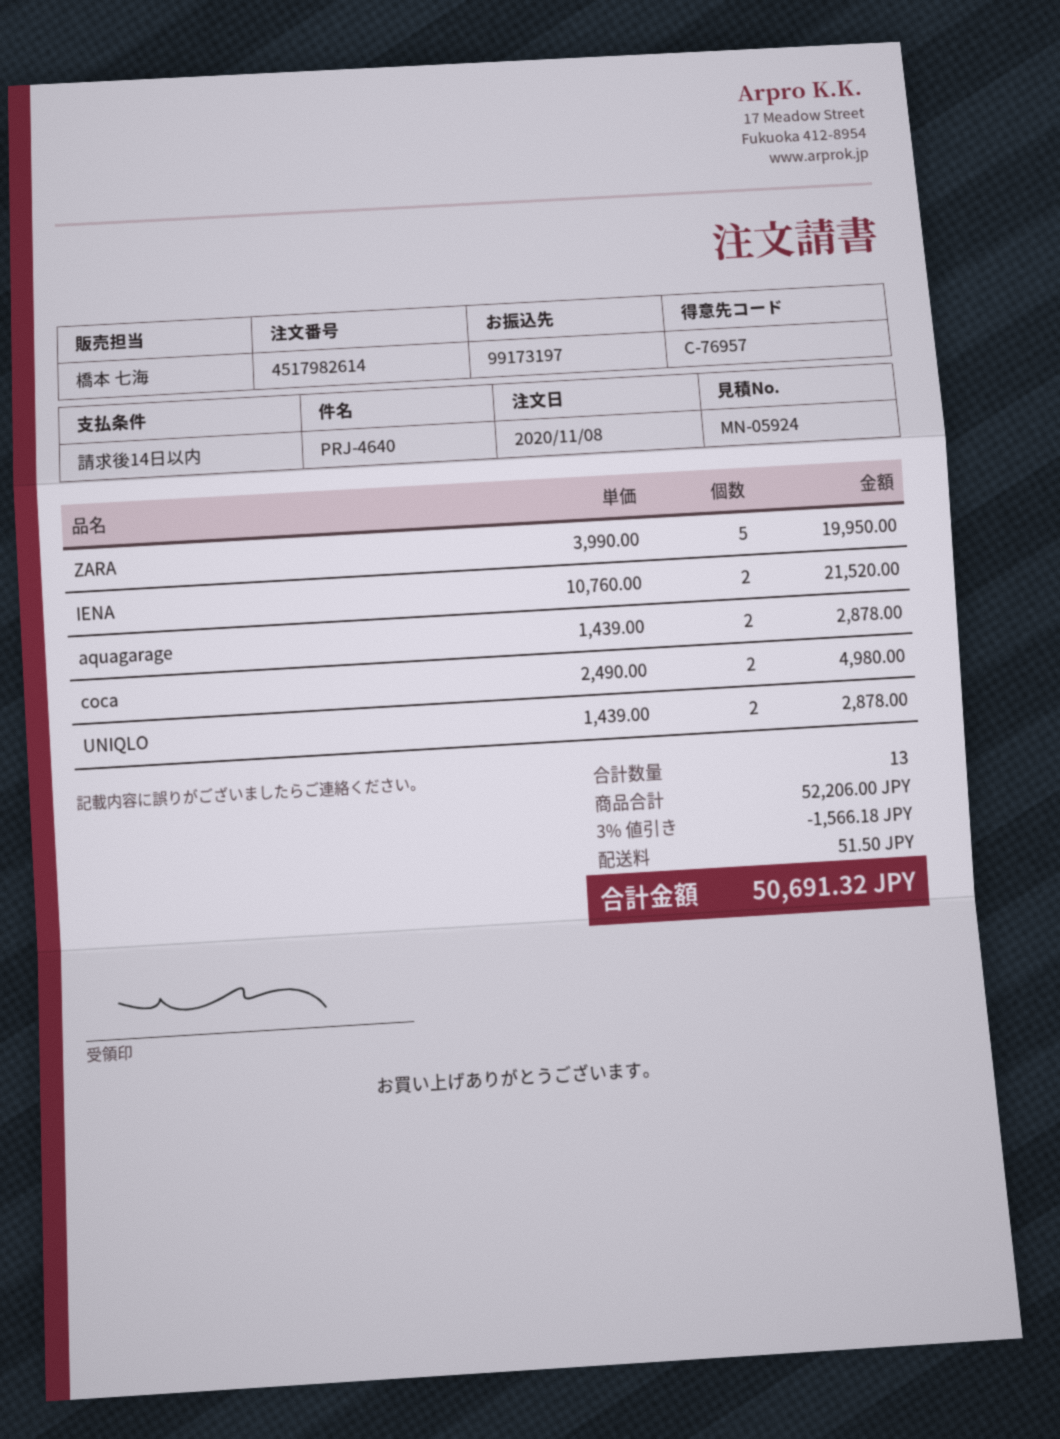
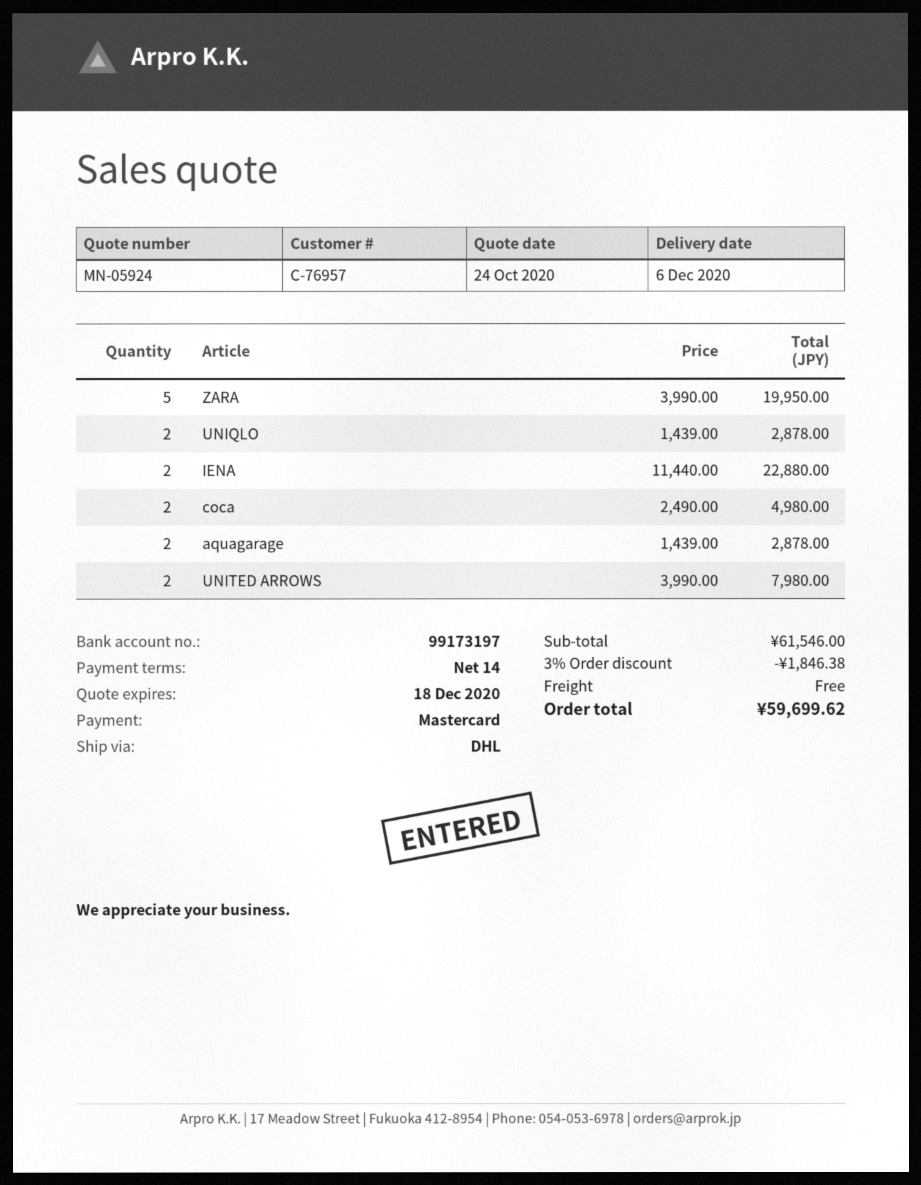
IENA: 2 x 10760.00 = 21520.00 -> 2 x 11440.00 = 22880.00
UNITED ARROWS: none -> 2 x 3990.00 = 7980.00
subtotal: 52206.00 -> 61546.00
discount: 3% = 1566.18 -> 3% = 1846.38
shipping: 51.50 -> 0.00
total: 50691.32 -> 59699.62

